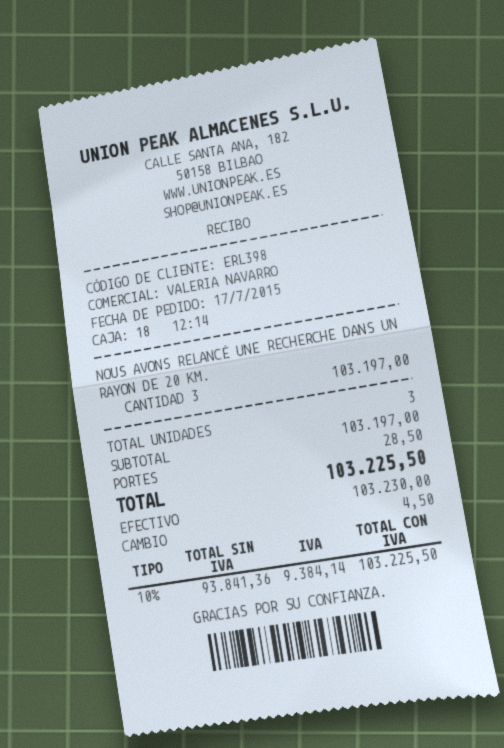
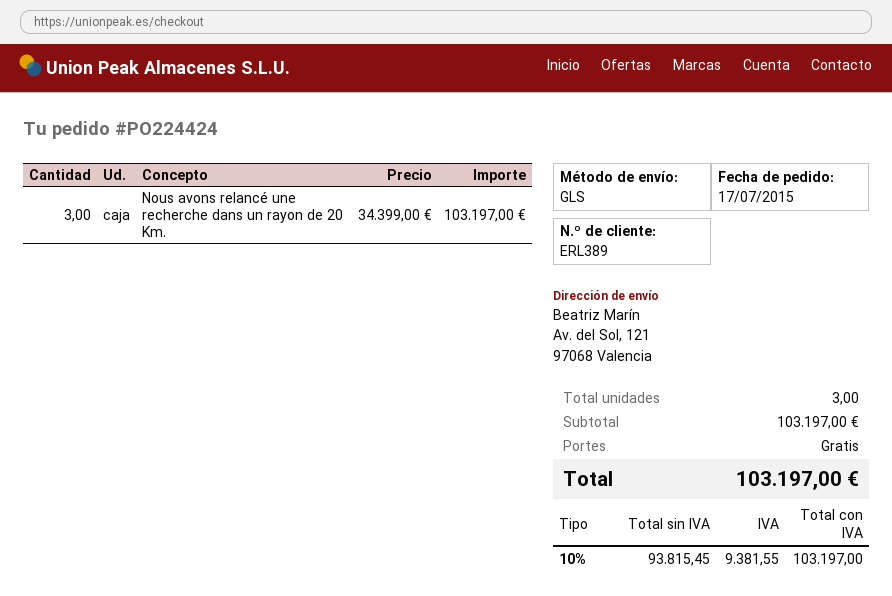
customer number: ERL398 -> ERL389
shipping: 28.50 -> 0.00
net: 93841.36 -> 93815.45
tax: 10% = 9384.14 -> 10% = 9381.55
total: 103225.50 -> 103197.00

